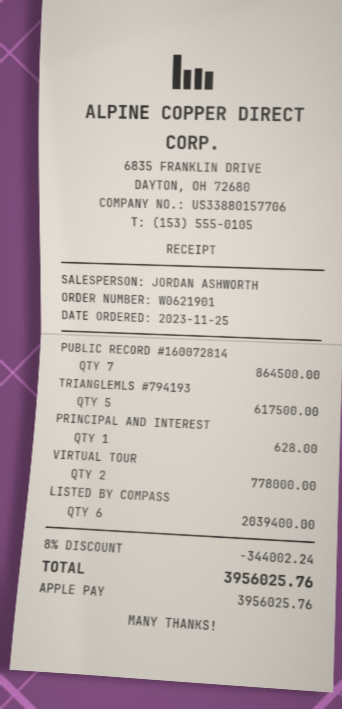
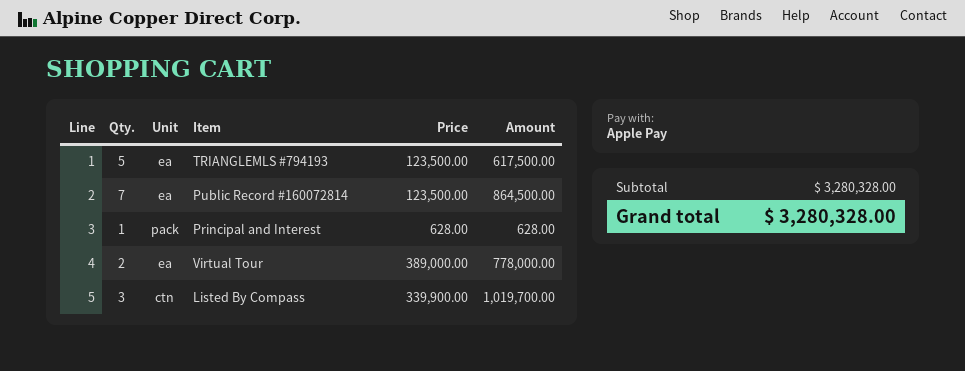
LISTED BY COMPASS: 6 for 2039400.00 -> 3 for 1019700.00
discount: 8% = 344002.24 -> none
total: 3956025.76 -> 3280328.00

